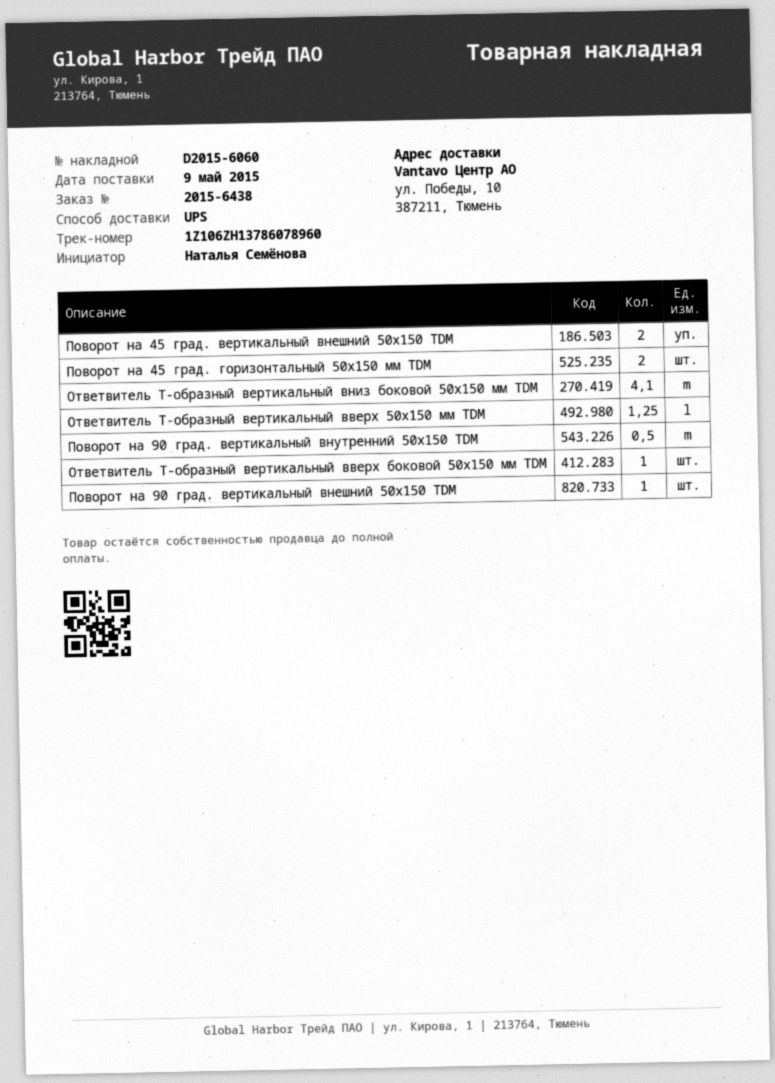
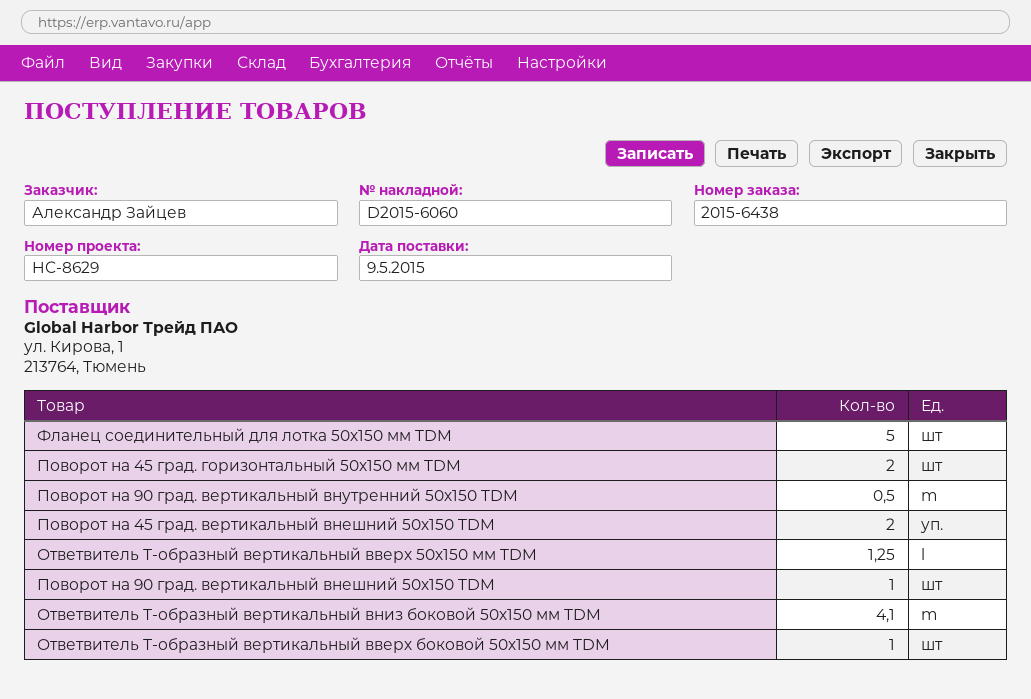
ordered by: Наталья Семёнова -> Александр Зайцев
Фланец соединительный для лотка 50х150 мм TDM: none -> 5

